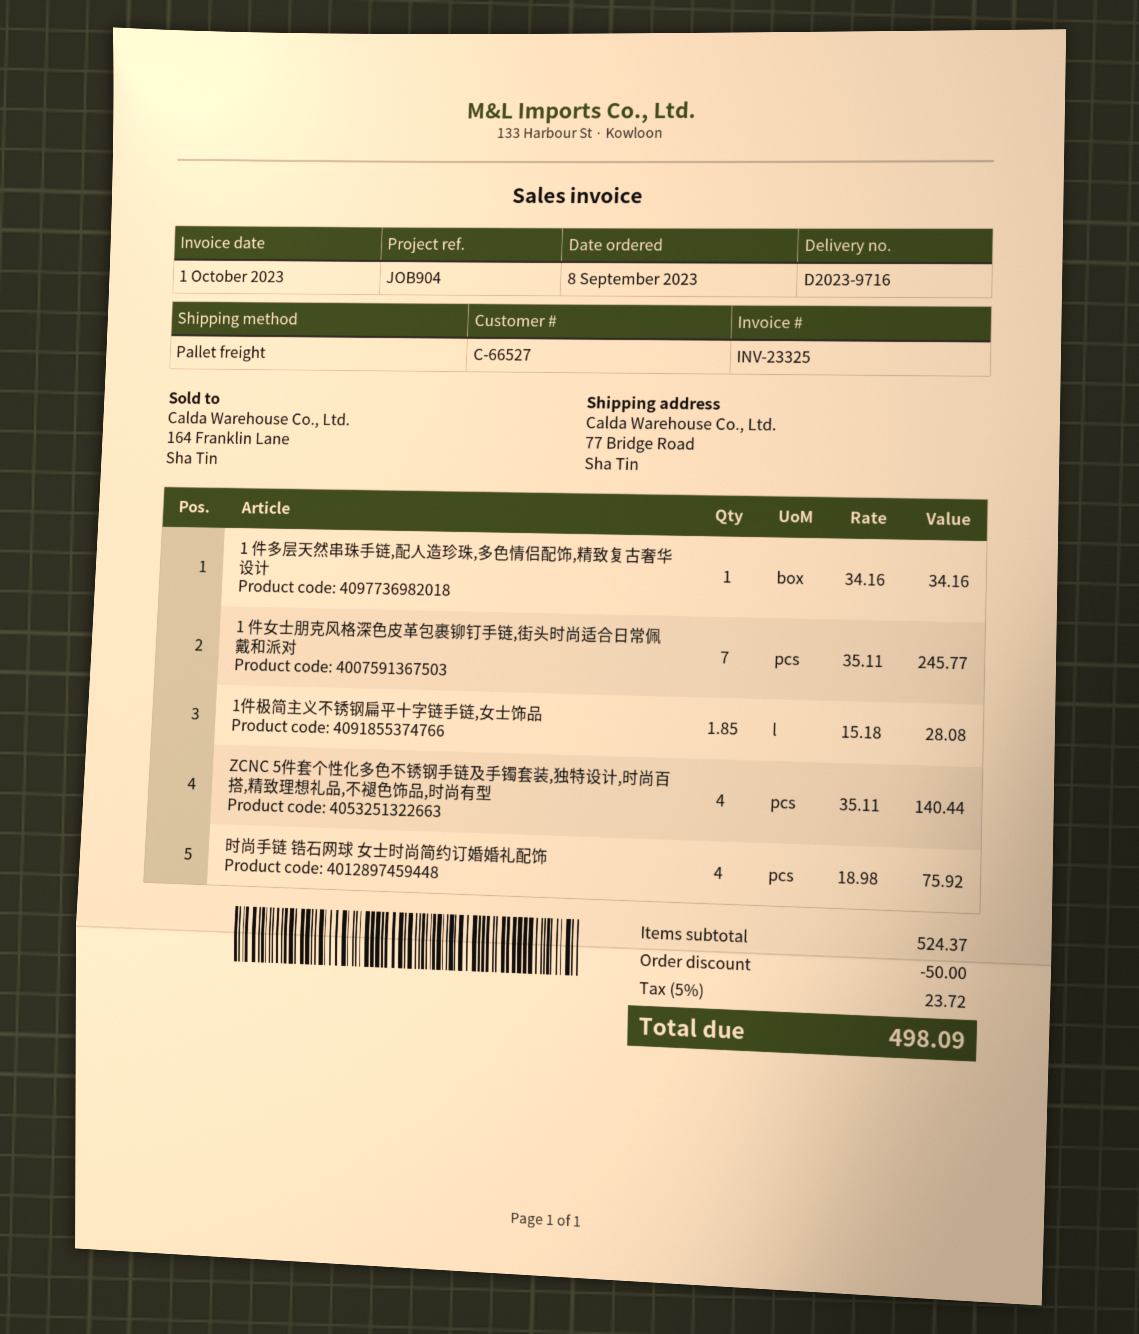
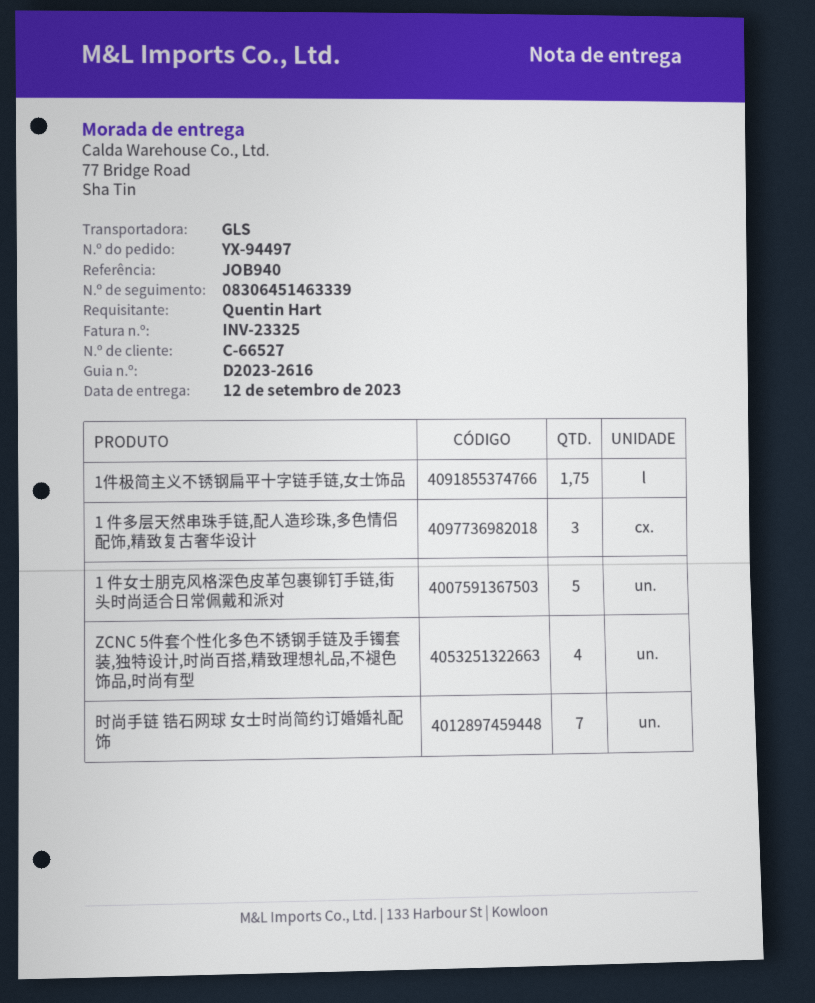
delivery note number: D2023-9716 -> D2023-2616
reference: JOB904 -> JOB940
shipping method: pallet freight -> GLS
1 件多层天然串珠手链,配人造珍珠,多色情侣配饰,精致复古奢华设计: 1 -> 3
1 件女士朋克风格深色皮革包裹铆钉手链,街头时尚适合日常佩戴和派对: 7 -> 5
1件极简主义不锈钢扁平十字链手链,女士饰品: 1.85 -> 1.75
时尚手链 锆石网球 女士时尚简约订婚婚礼配饰: 4 -> 7

